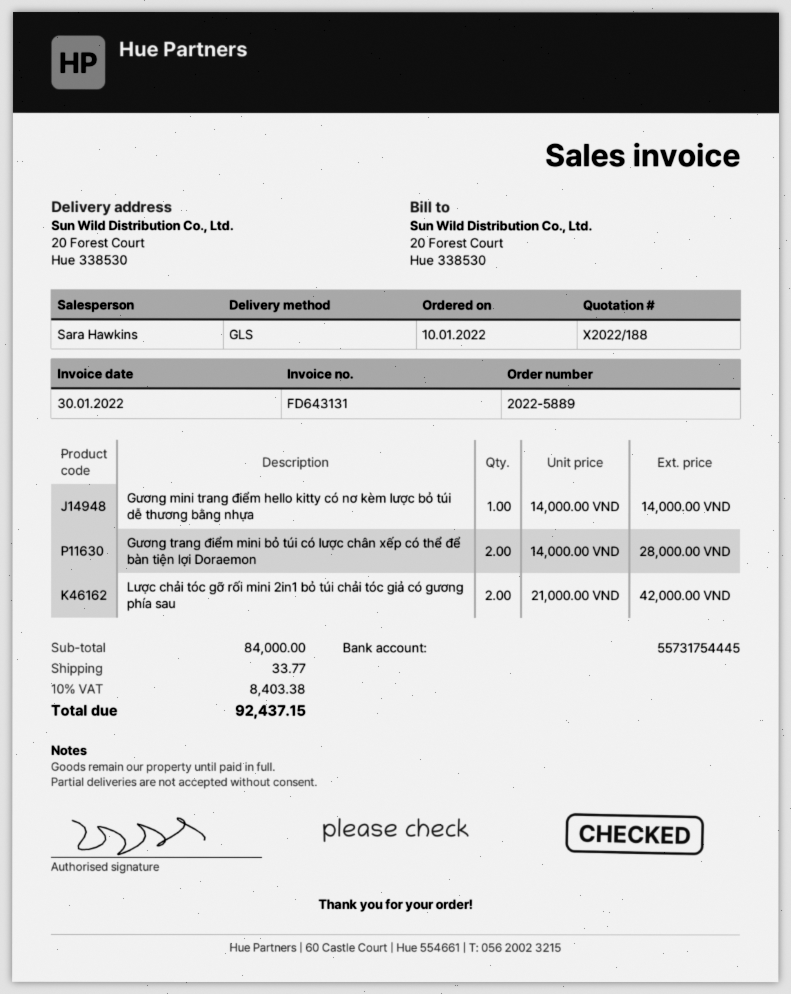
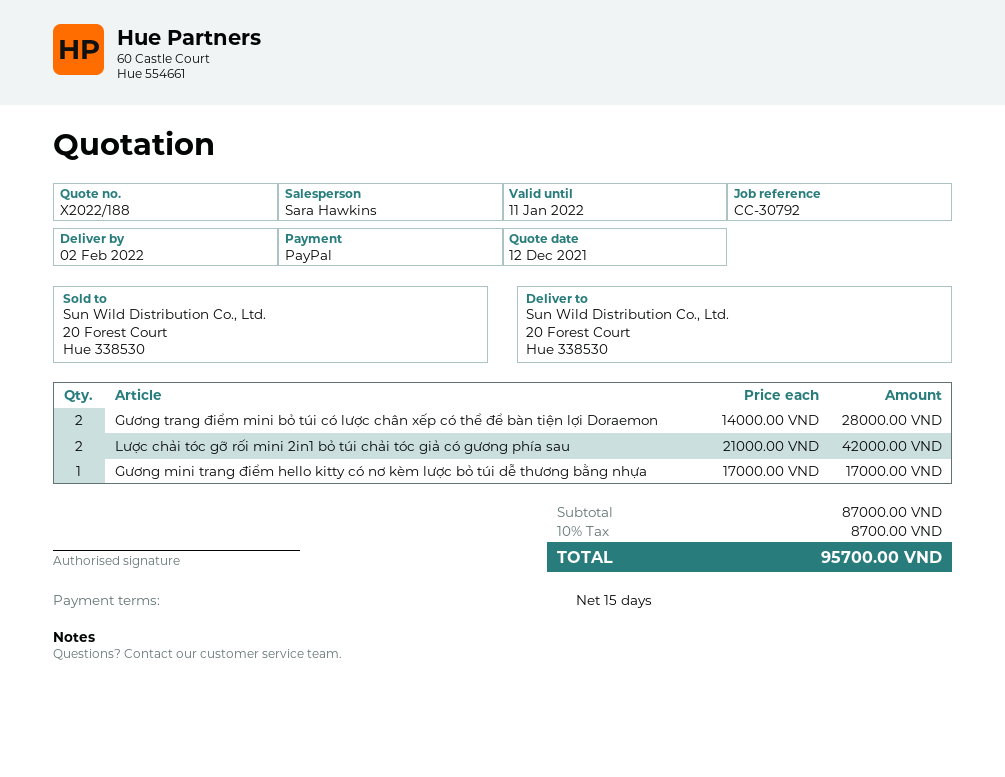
Gương mini trang điểm hello kitty có nơ kèm lược bỏ túi dễ thương bằng nhựa: 1 x 14000.00 = 14000.00 -> 1 x 17000.00 = 17000.00
subtotal: 84000.00 -> 87000.00
shipping: 33.77 -> none
tax: 10% = 8403.38 -> 10% = 8700.00
total: 92437.15 -> 95700.00

